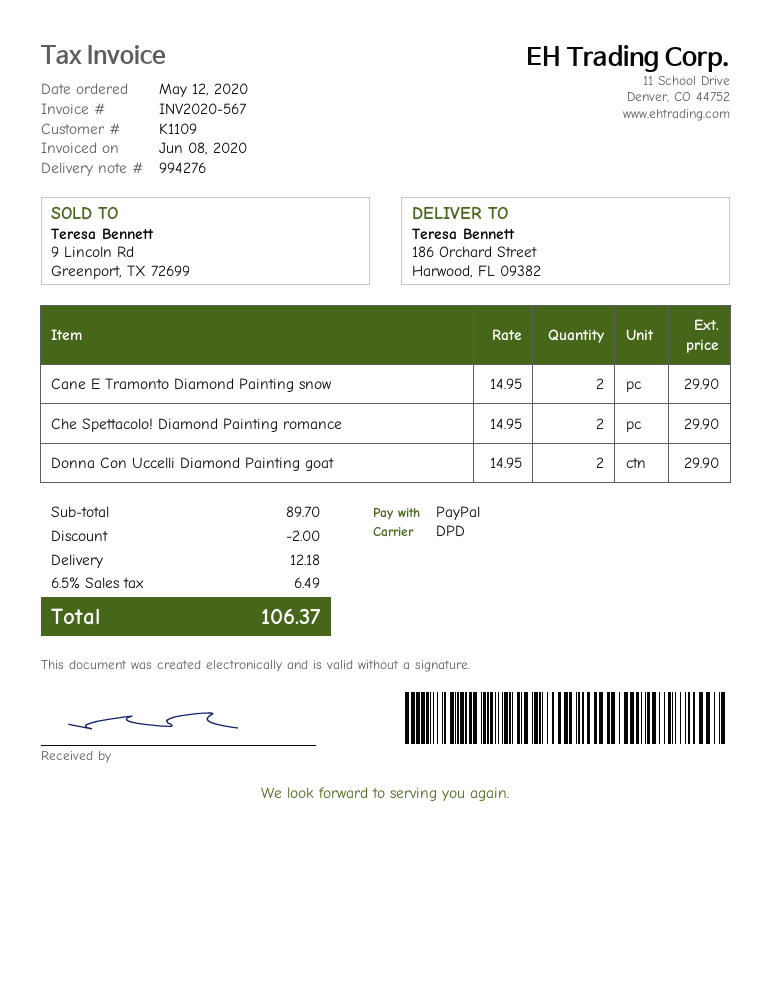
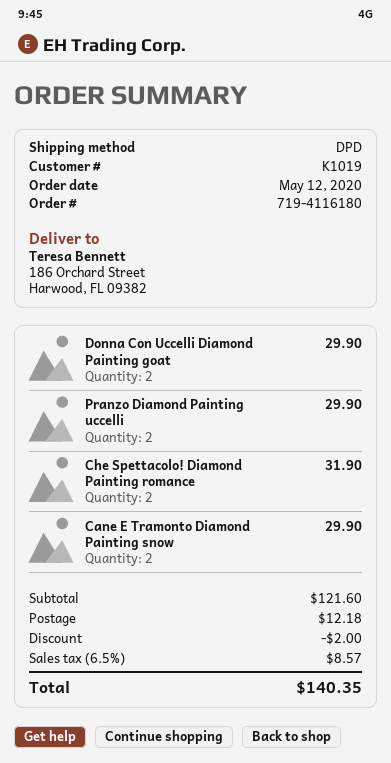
customer number: K1109 -> K1019
Che Spettacolo! Diamond Painting romance: 2 for 29.90 -> 2 for 31.90
Pranzo Diamond Painting uccelli: none -> 2 for 29.90
subtotal: 89.70 -> 121.60
tax: 6.5% = 6.49 -> 6.5% = 8.57
total: 106.37 -> 140.35

